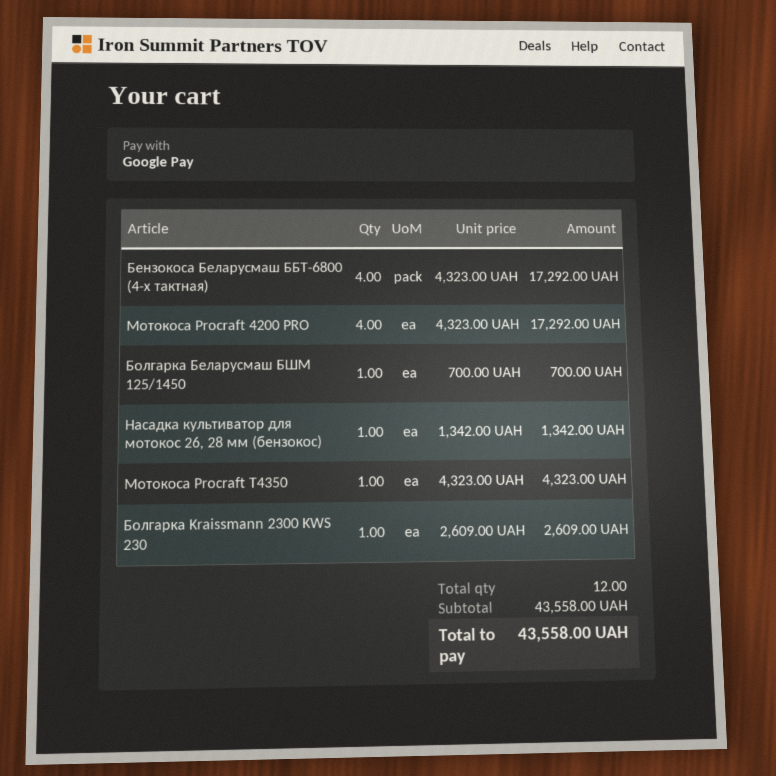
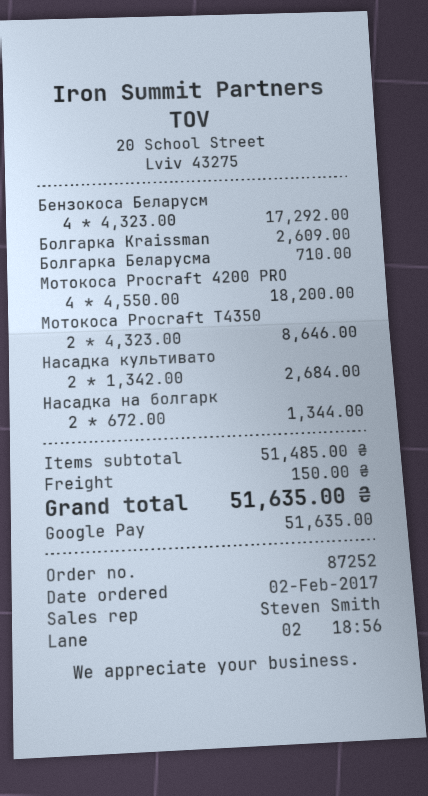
Мотокоса Procraft 4200 PRO: 4 x 4323.00 = 17292.00 -> 4 x 4550.00 = 18200.00
Болгарка Беларусмаш БШМ 125/1450: 1 x 700.00 = 700.00 -> 1 x 710.00 = 710.00
Насадка культиватор для мотокос 26, 28 мм (бензокос): 1 x 1342.00 = 1342.00 -> 2 x 1342.00 = 2684.00
Мотокоса Procraft Т4350: 1 x 4323.00 = 4323.00 -> 2 x 4323.00 = 8646.00
Насадка на болгарк: none -> 2 x 672.00 = 1344.00
subtotal: 43558.00 -> 51485.00
shipping: none -> 150.00
total: 43558.00 -> 51635.00

